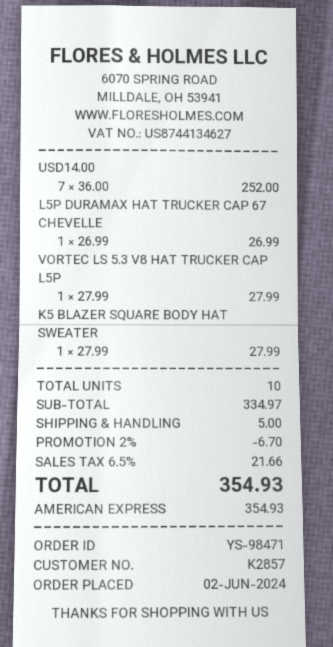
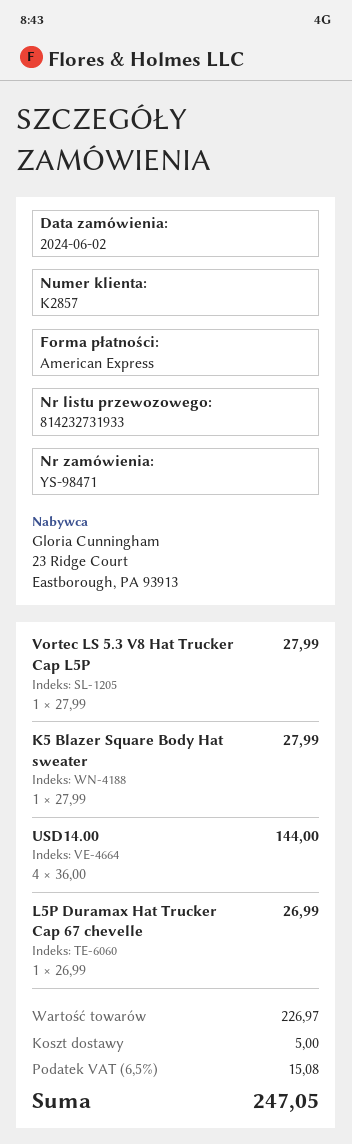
USD14.00: 7 x 36.00 = 252.00 -> 4 x 36.00 = 144.00
subtotal: 334.97 -> 226.97
discount: 2% = 6.70 -> none
tax: 6.5% = 21.66 -> 6.5% = 15.08
total: 354.93 -> 247.05

